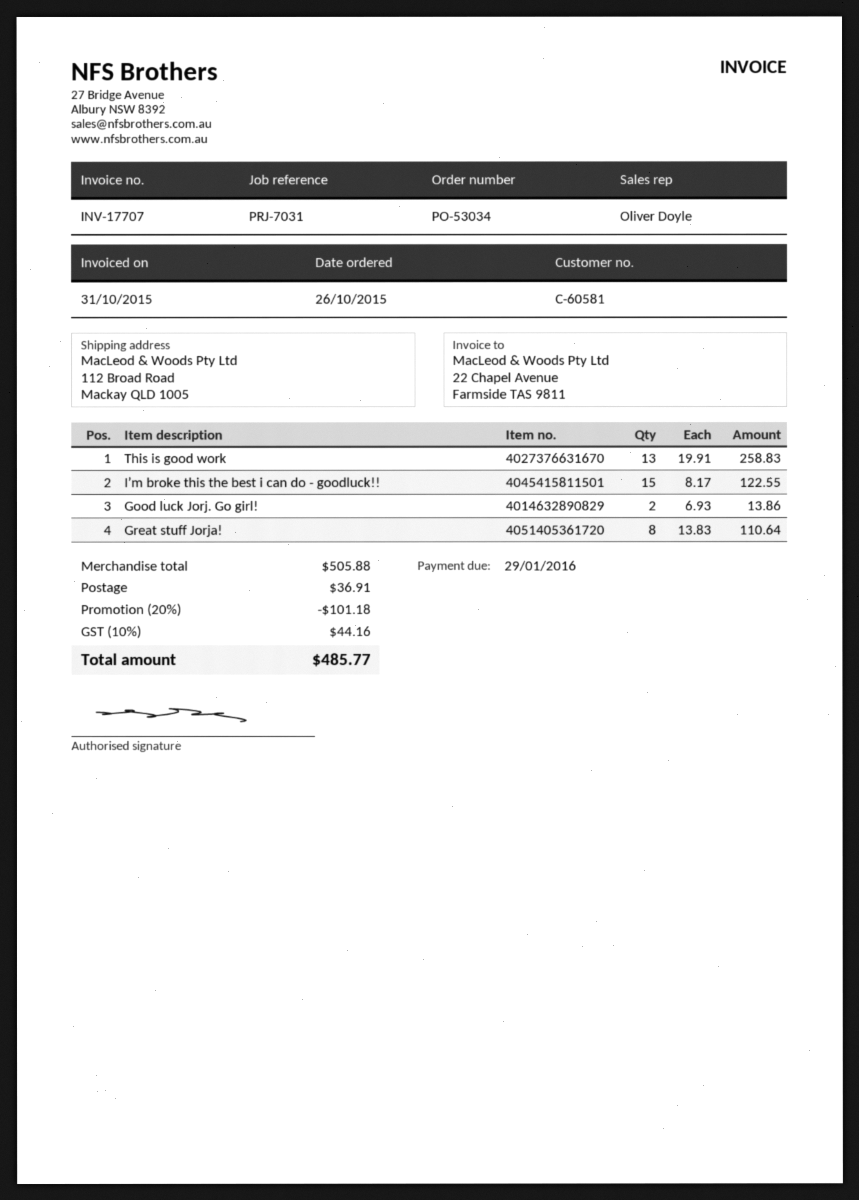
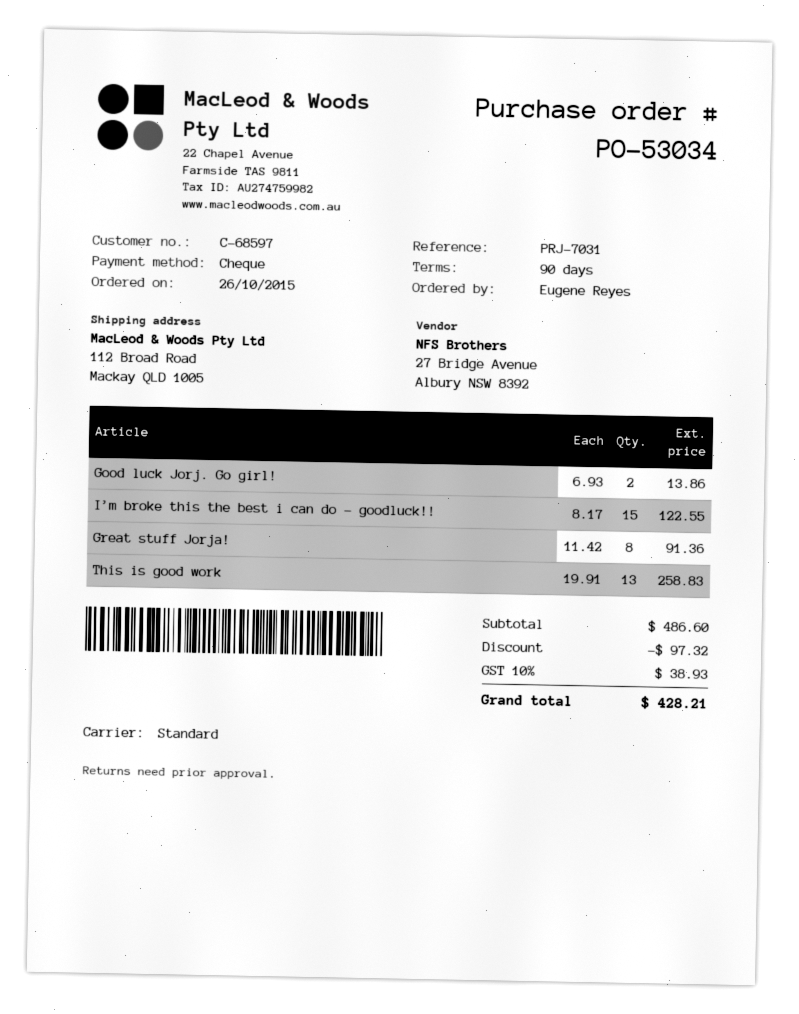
customer number: C-60581 -> C-68597
Great stuff Jorja!: 8 x 13.83 = 110.64 -> 8 x 11.42 = 91.36
subtotal: 505.88 -> 486.60
discount: 101.18 -> 97.32
shipping: 36.91 -> none
tax: 10% = 44.16 -> 10% = 38.93
total: 485.77 -> 428.21

